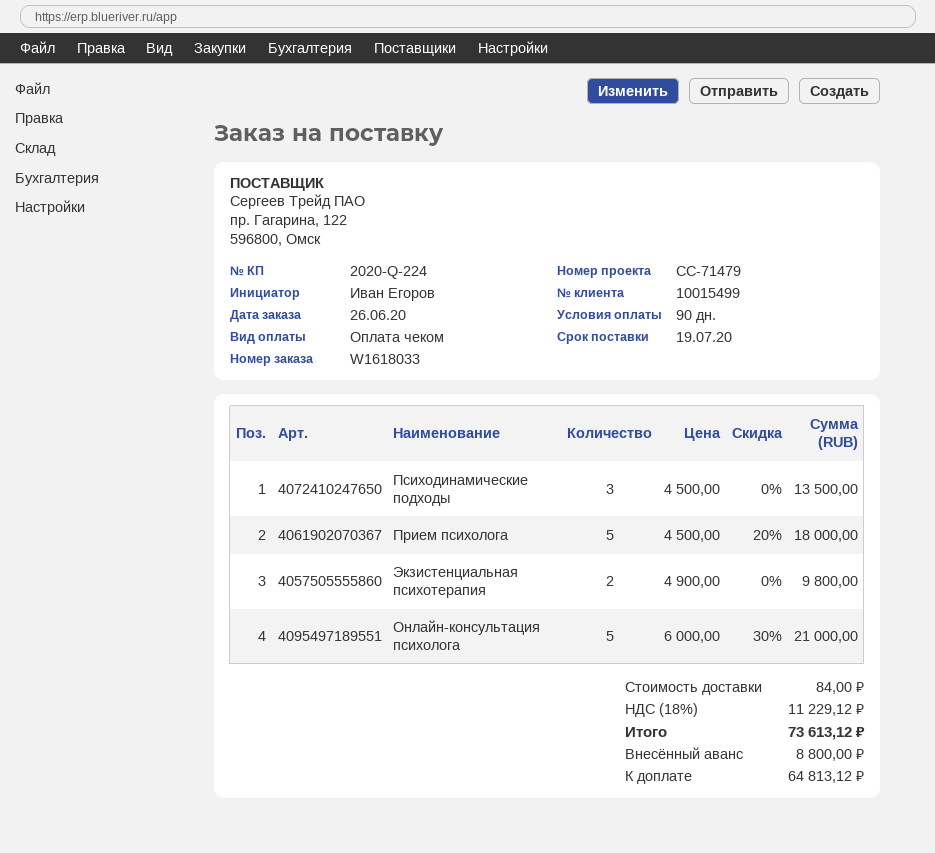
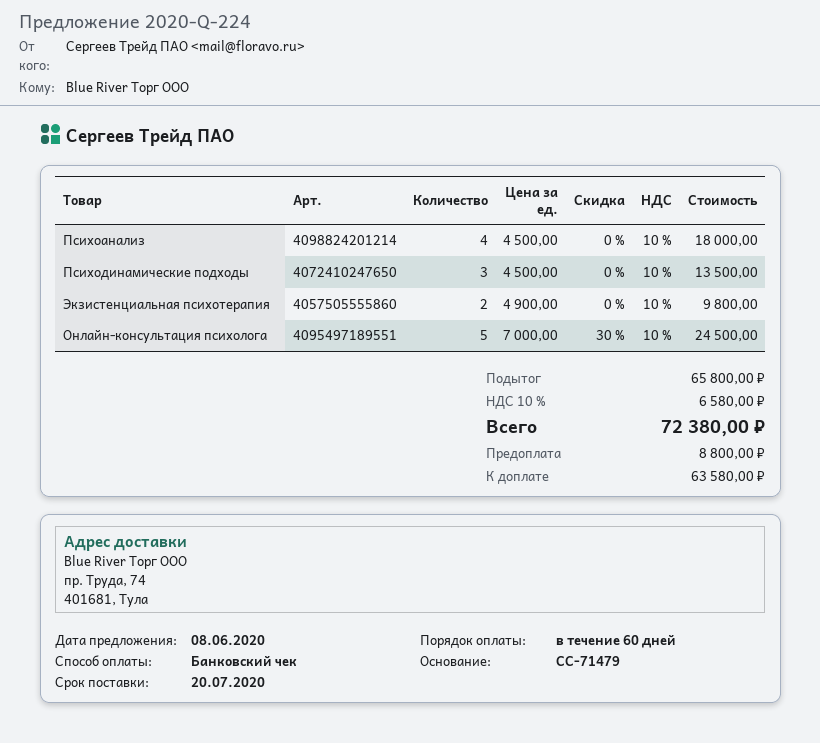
delivery date: 2020-07-19 -> 2020-07-20
payment terms: 90 days -> 60 days
Прием психолога: 5 x 4500.00 - 20% = 18000.00 -> none
Онлайн-консультация психолога: 5 x 6000.00 - 30% = 21000.00 -> 5 x 7000.00 - 30% = 24500.00
Психоанализ: none -> 4 x 4500.00 = 18000.00
shipping: 84.00 -> none
tax: 18% = 11229.12 -> 10% = 6580.00
total: 73613.12 -> 72380.00
balance: 64813.12 -> 63580.00

